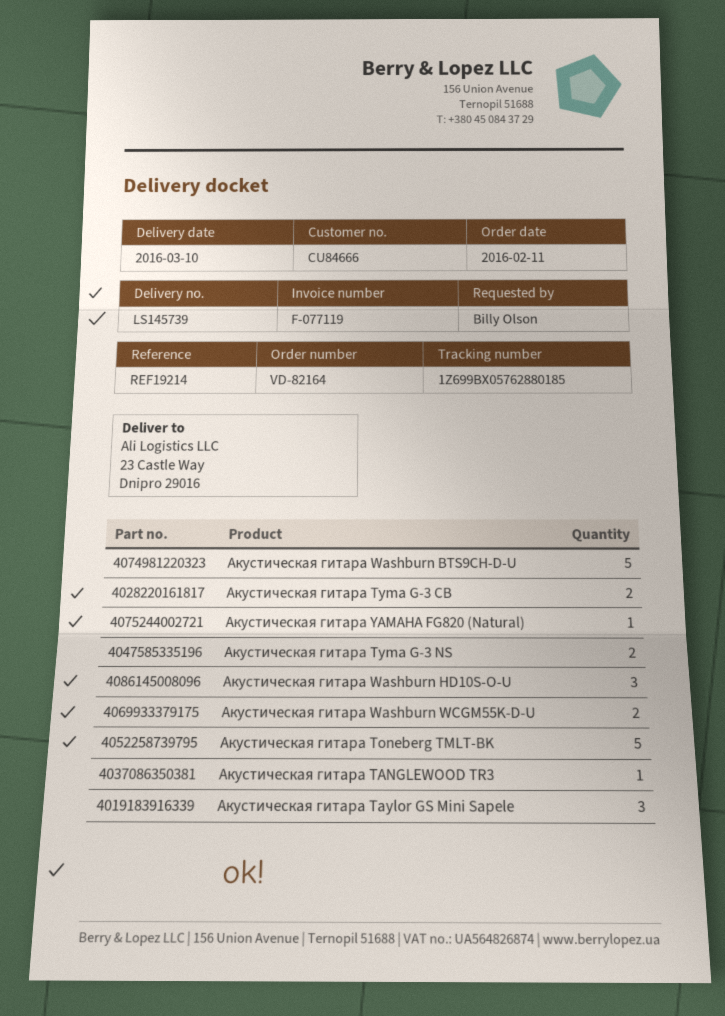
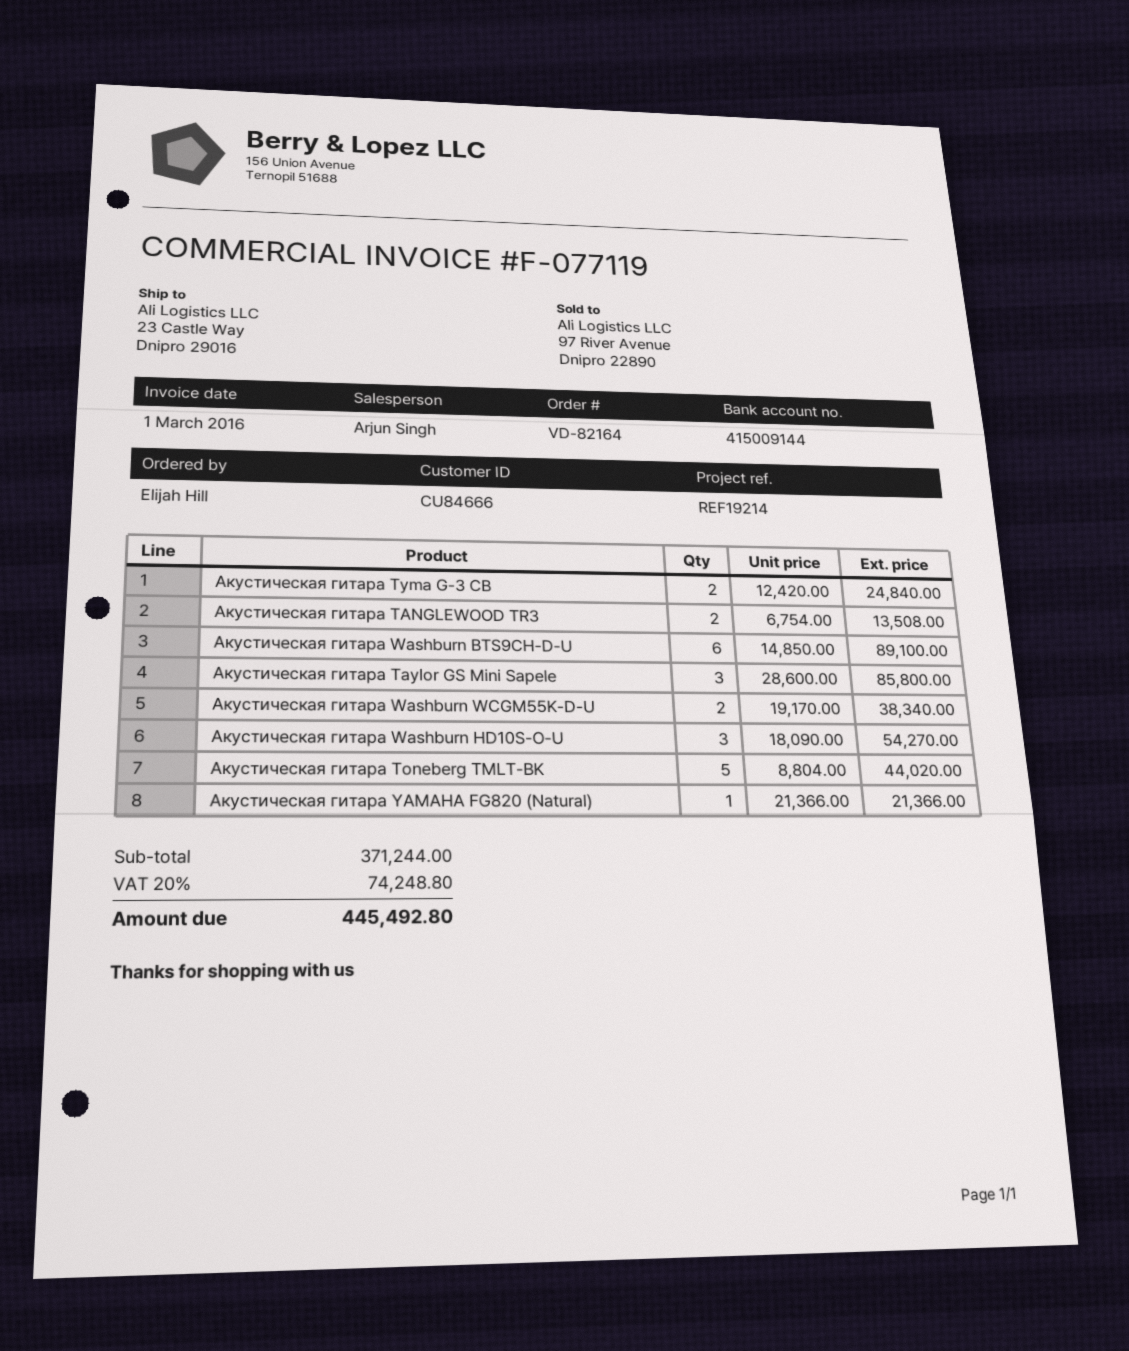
ordered by: Billy Olson -> Elijah Hill
Акустическая гитара Washburn BTS9CH-D-U: 5 -> 6
Акустическая гитара Tyma G-3 NS: 2 -> none
Акустическая гитара TANGLEWOOD TR3: 1 -> 2

